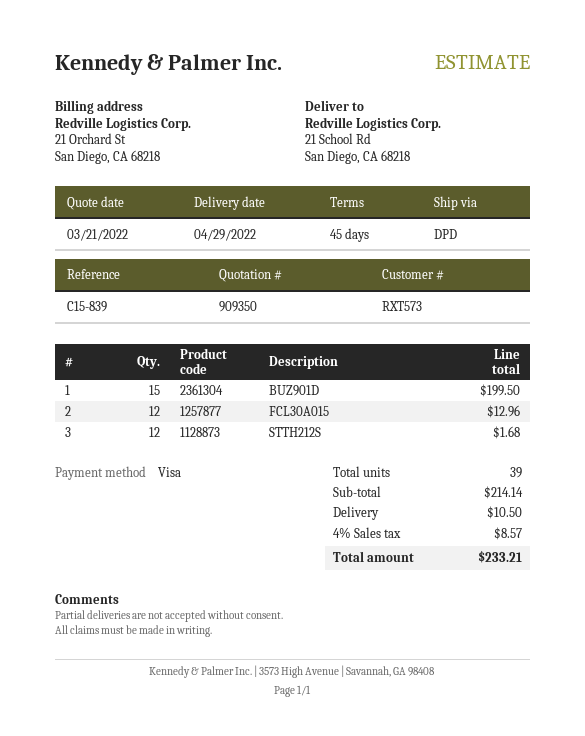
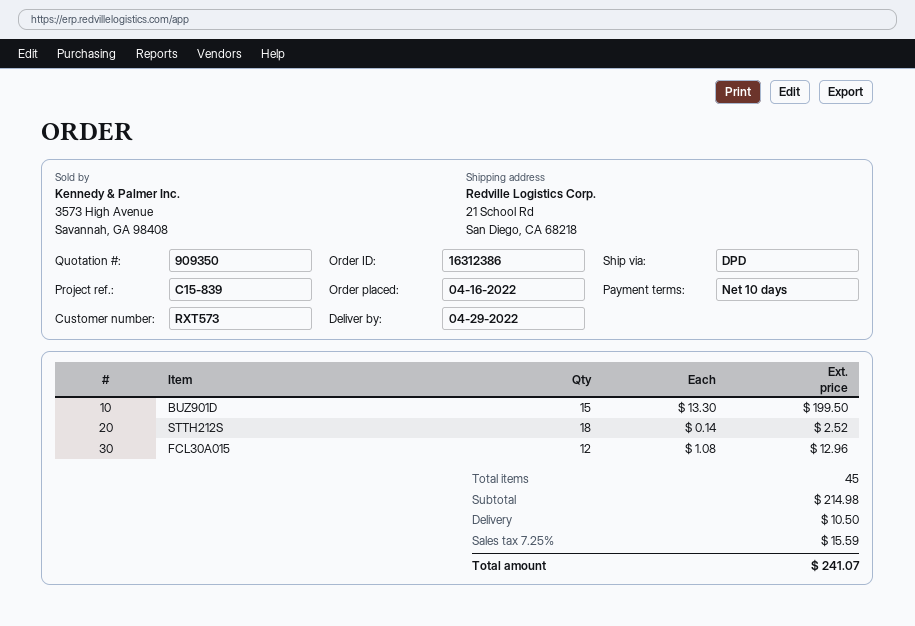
payment terms: 45 days -> 10 days
STTH212S: 12 for 1.68 -> 18 for 2.52
total quantity: 39 -> 45
subtotal: 214.14 -> 214.98
tax: 4% = 8.57 -> 7.25% = 15.59
total: 233.21 -> 241.07

